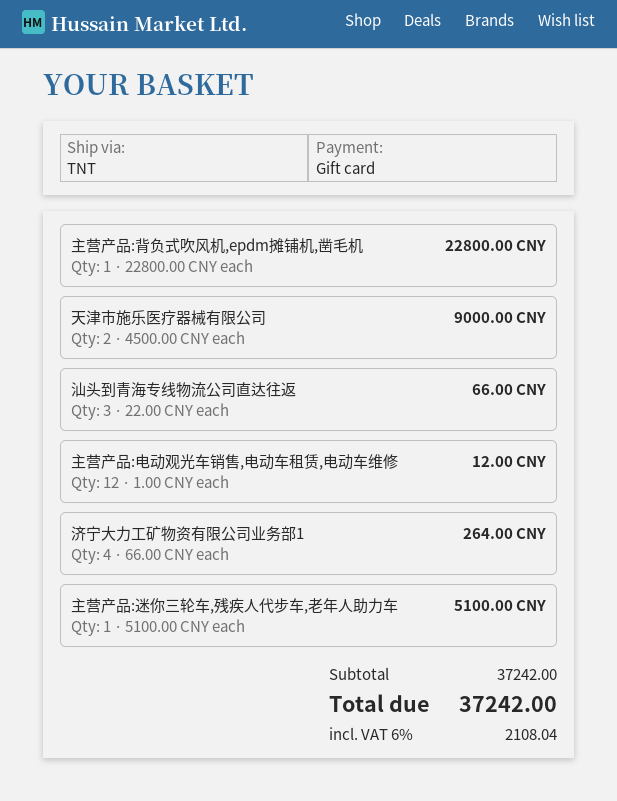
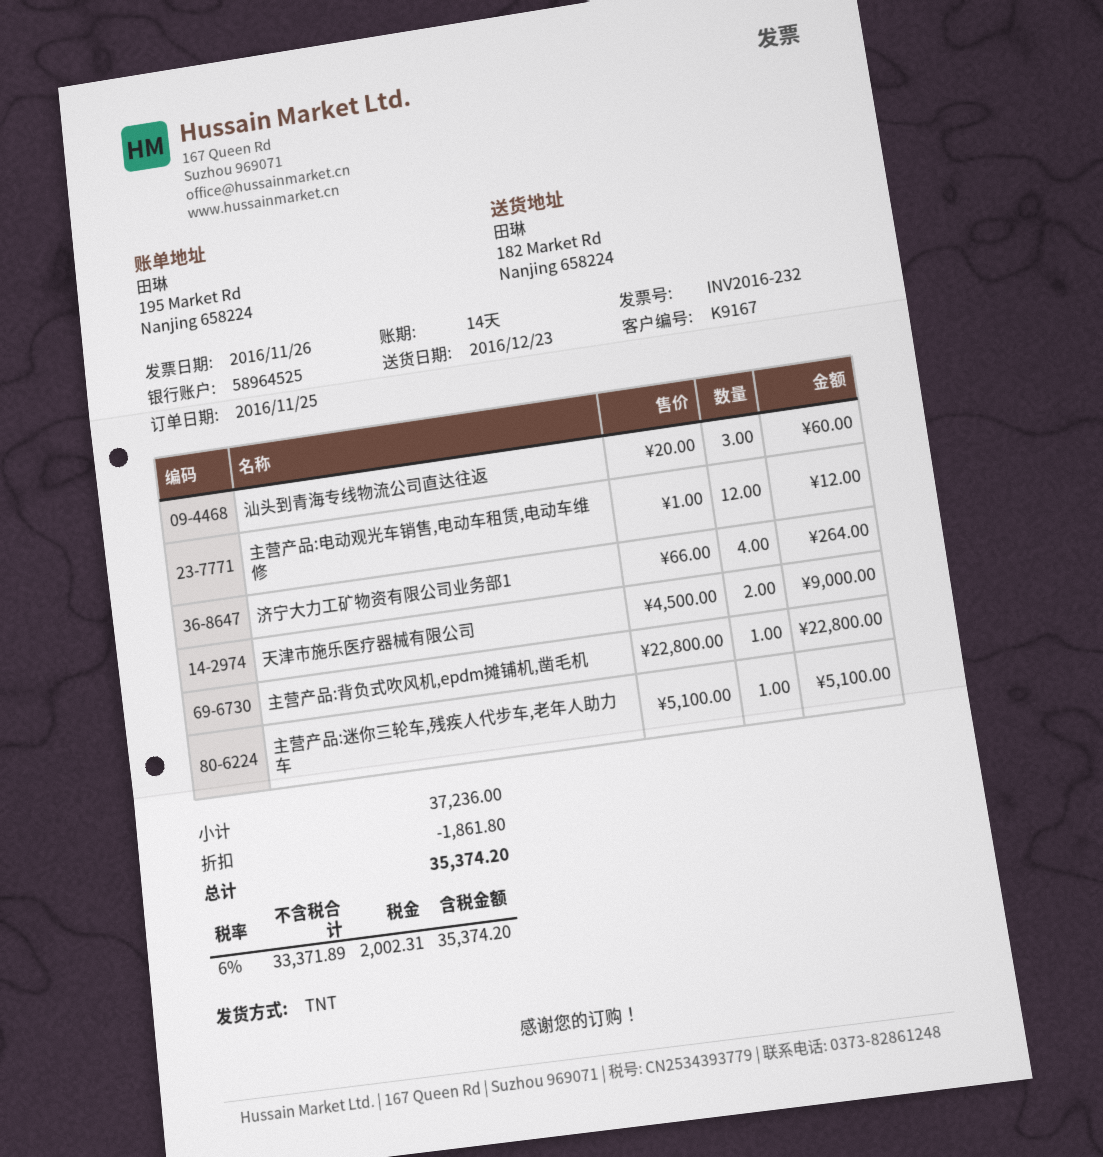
汕头到青海专线物流公司直达往返: 3 x 22.00 = 66.00 -> 3 x 20.00 = 60.00
subtotal: 37242.00 -> 37236.00
discount: none -> 1861.80
tax: 6% = 2108.04 -> 6% = 2002.31
total: 37242.00 -> 35374.20

